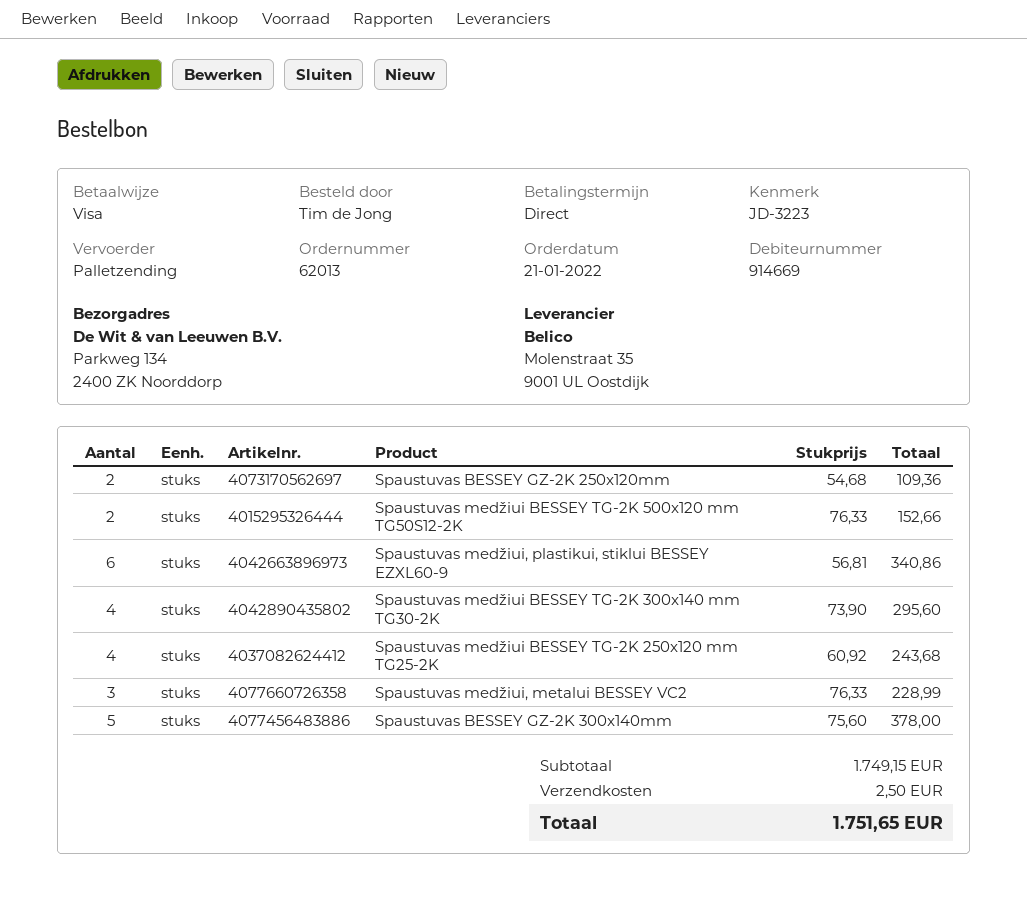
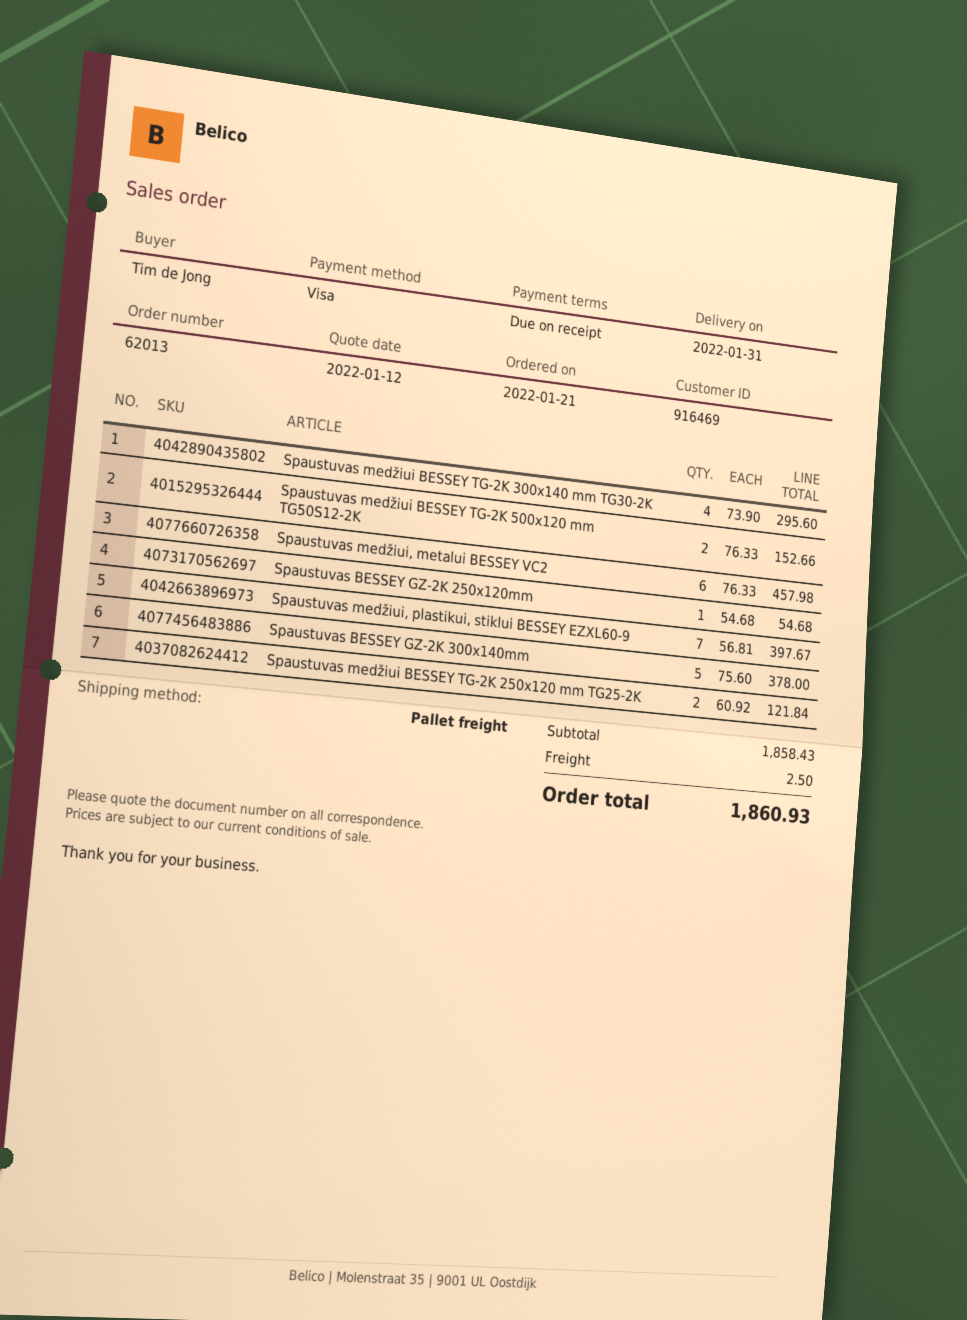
customer number: 914669 -> 916469
Spaustuvas BESSEY GZ-2K 250x120mm: 2 x 54.68 = 109.36 -> 1 x 54.68 = 54.68
Spaustuvas medžiui, plastikui, stiklui BESSEY EZXL60-9: 6 x 56.81 = 340.86 -> 7 x 56.81 = 397.67
Spaustuvas medžiui BESSEY TG-2K 250x120 mm TG25-2K: 4 x 60.92 = 243.68 -> 2 x 60.92 = 121.84
Spaustuvas medžiui, metalui BESSEY VC2: 3 x 76.33 = 228.99 -> 6 x 76.33 = 457.98
subtotal: 1749.15 -> 1858.43
total: 1751.65 -> 1860.93

